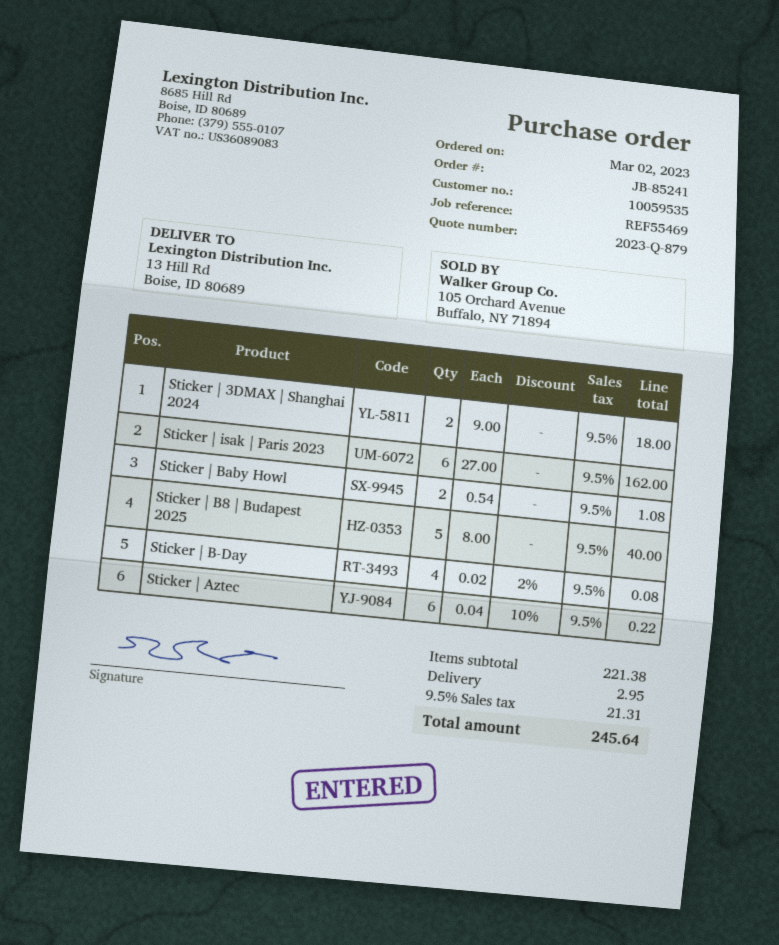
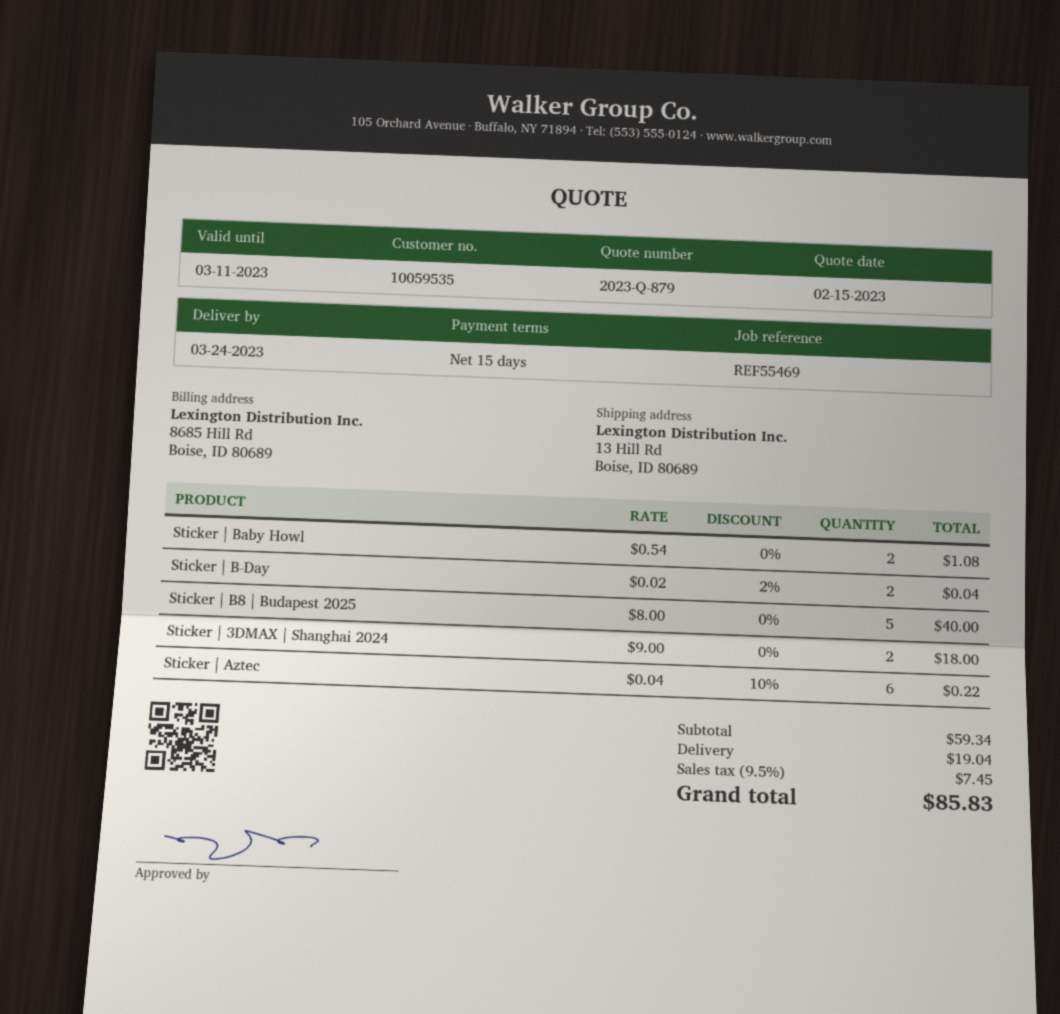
Sticker | isak | Paris 2023: 6 x 27.00 = 162.00 -> none
Sticker | B-Day: 4 x 0.02 - 2% = 0.08 -> 2 x 0.02 - 2% = 0.04
subtotal: 221.38 -> 59.34
shipping: 2.95 -> 19.04
tax: 9.5% = 21.31 -> 9.5% = 7.45
total: 245.64 -> 85.83

